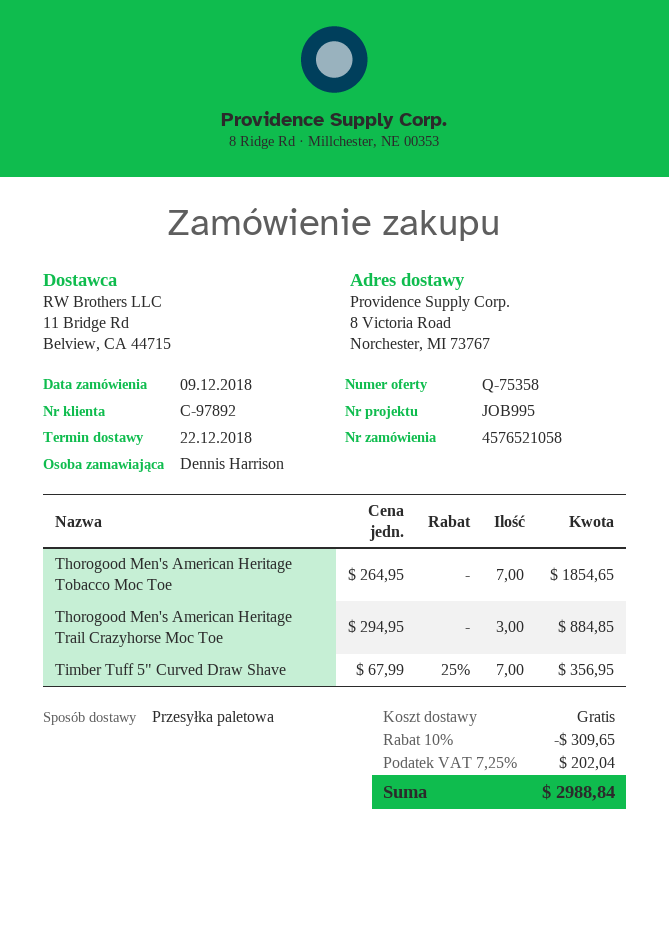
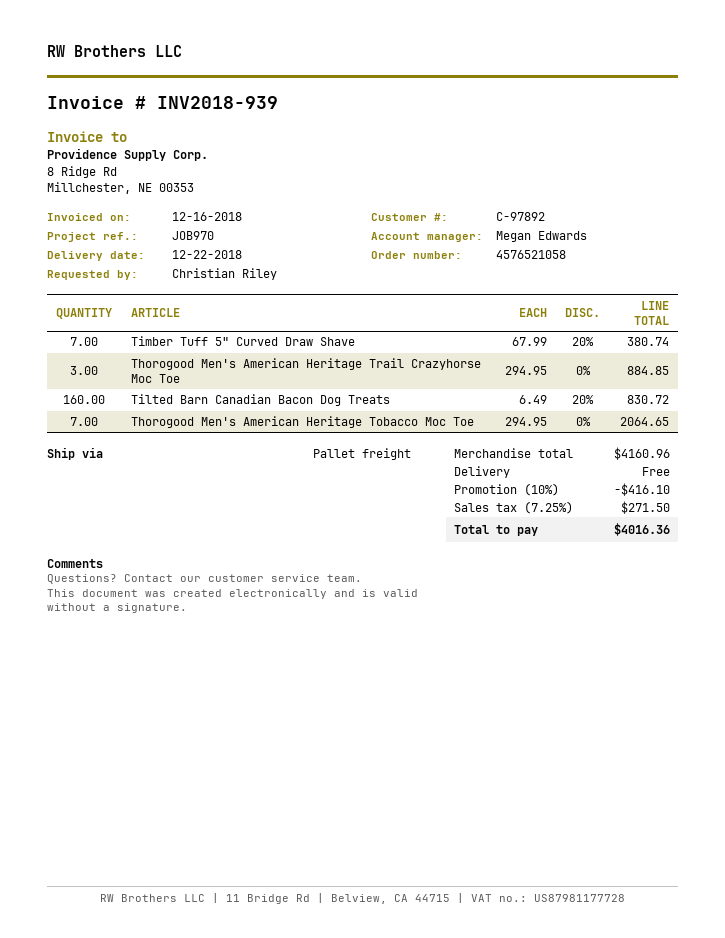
reference: JOB995 -> JOB970
ordered by: Dennis Harrison -> Christian Riley
Thorogood Men's American Heritage Tobacco Moc Toe: 7 x 264.95 = 1854.65 -> 7 x 294.95 = 2064.65
Timber Tuff 5" Curved Draw Shave: 7 x 67.99 - 25% = 356.95 -> 7 x 67.99 - 20% = 380.74
Tilted Barn Canadian Bacon Dog Treats: none -> 160 x 6.49 - 20% = 830.72
discount: 10% = 309.65 -> 10% = 416.10
tax: 7.25% = 202.04 -> 7.25% = 271.50
total: 2988.84 -> 4016.36

